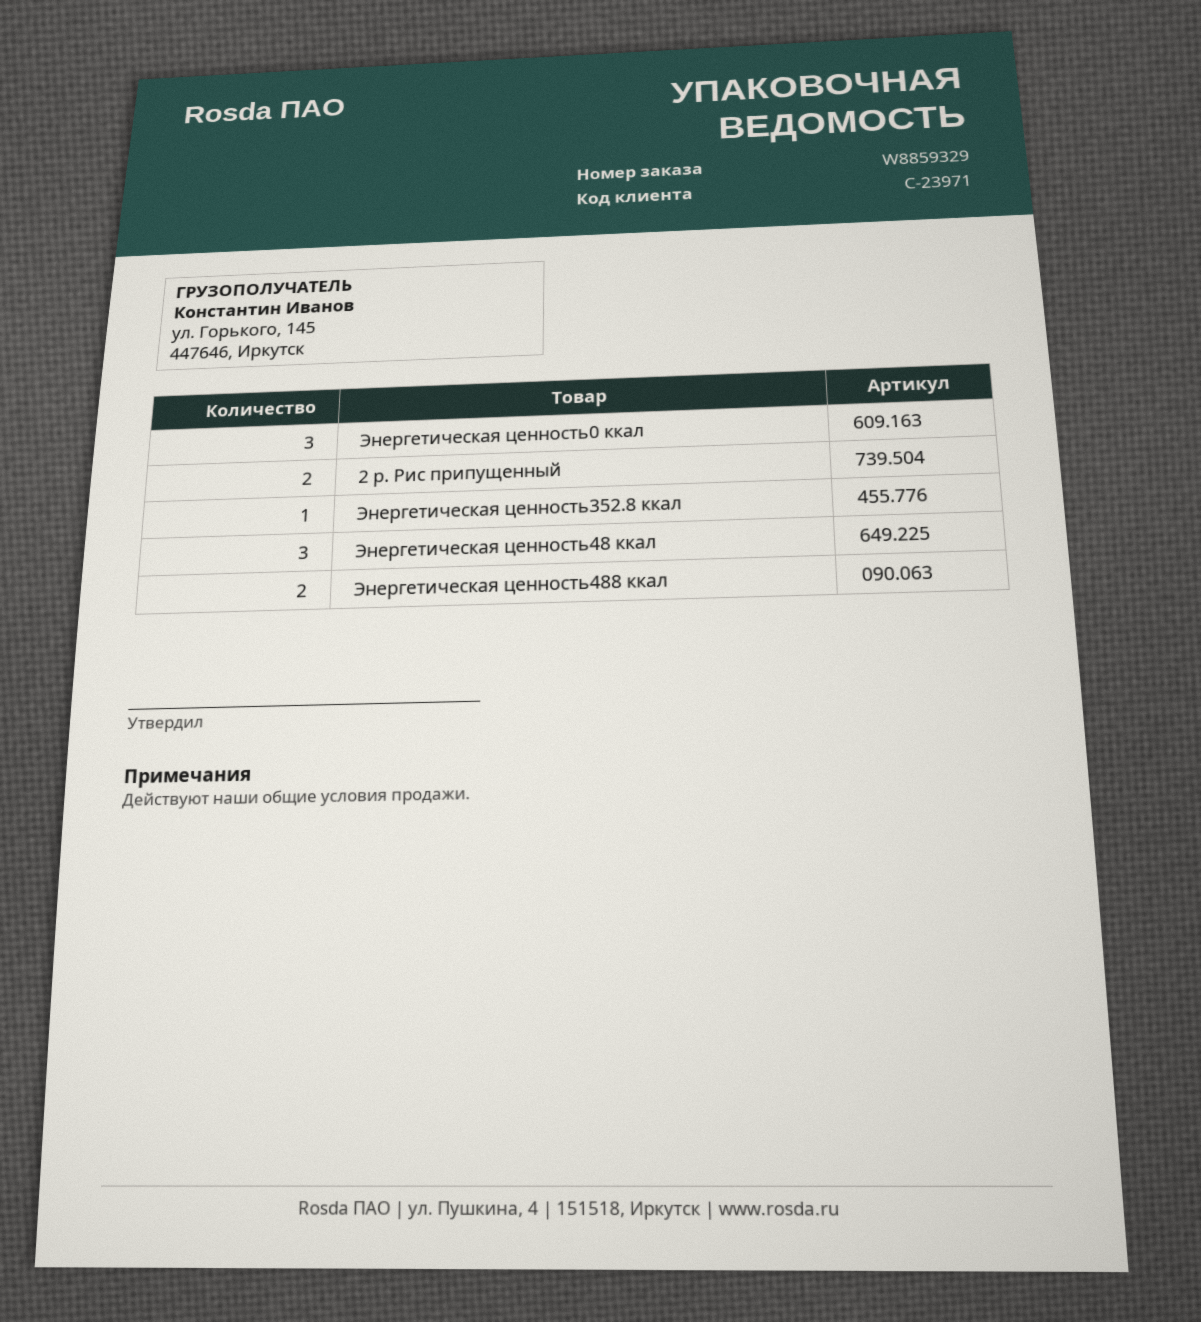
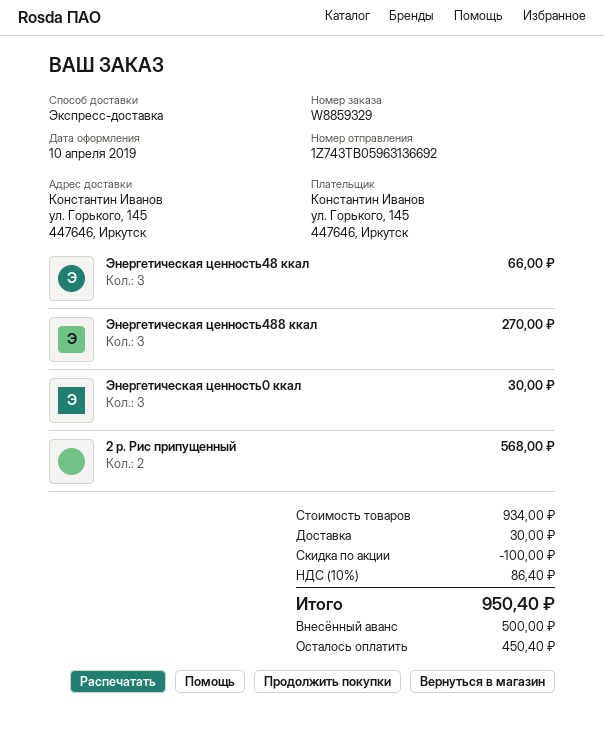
Энергетическая ценность352.8 ккал: 1 -> none
Энергетическая ценность488 ккал: 2 -> 3

